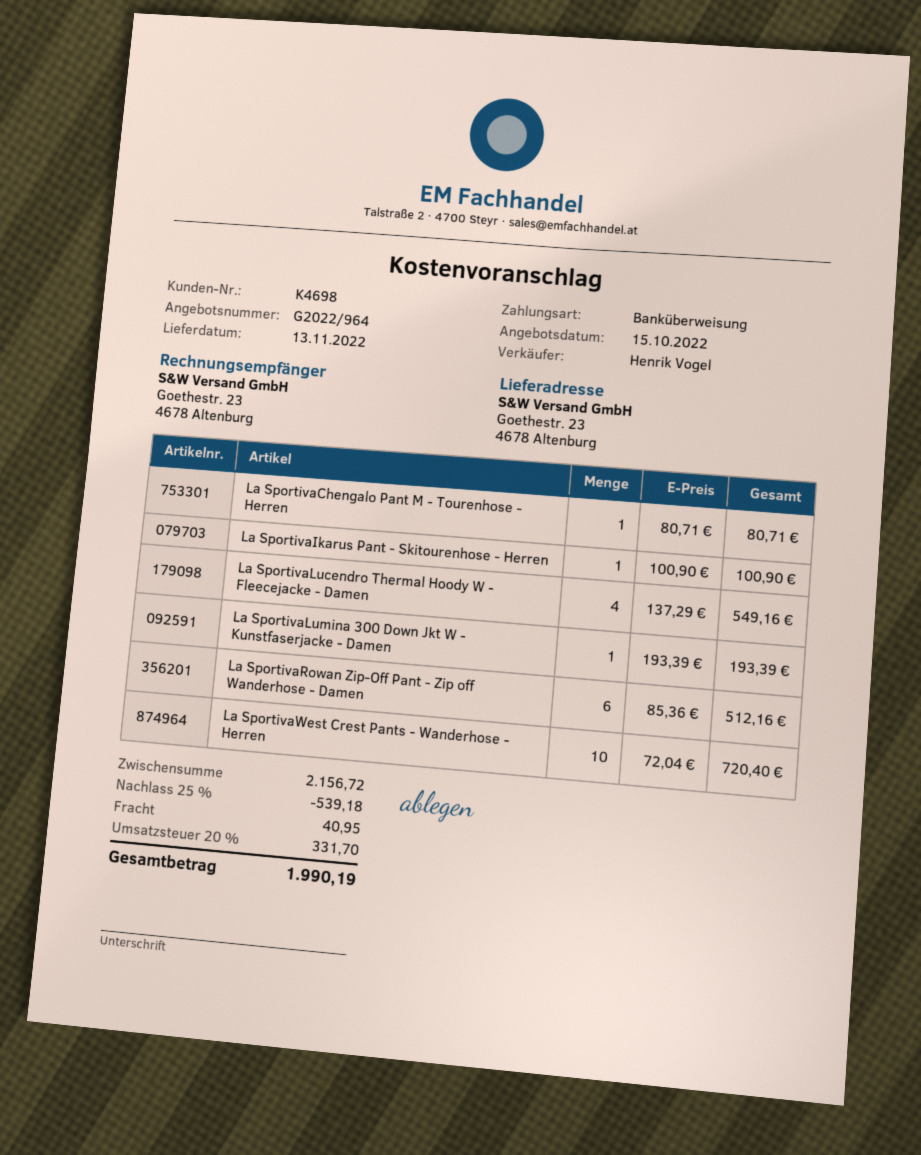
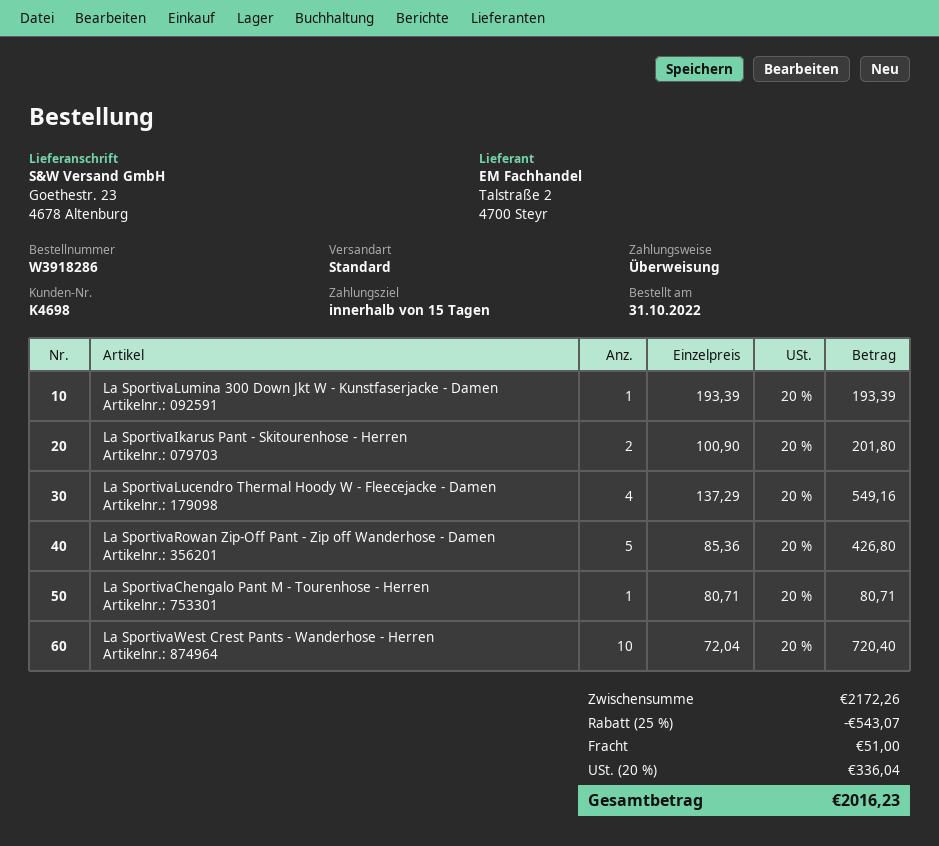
La SportivaIkarus Pant - Skitourenhose - Herren: 1 x 100.90 = 100.90 -> 2 x 100.90 = 201.80
La SportivaRowan Zip-Off Pant - Zip off Wanderhose - Damen: 6 x 85.36 = 512.16 -> 5 x 85.36 = 426.80
subtotal: 2156.72 -> 2172.26
discount: 25% = 539.18 -> 25% = 543.07
shipping: 40.95 -> 51.00
tax: 20% = 331.70 -> 20% = 336.04
total: 1990.19 -> 2016.23

